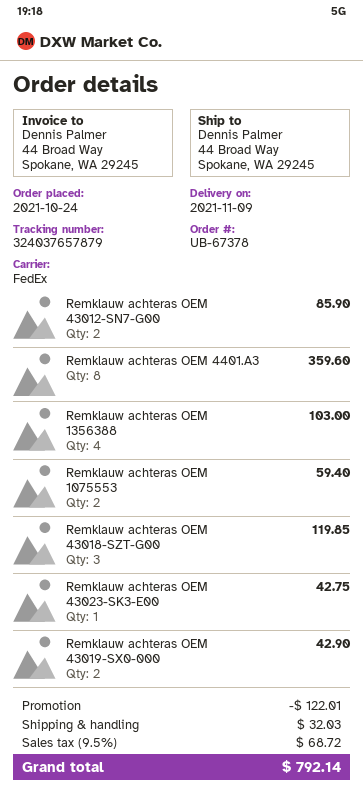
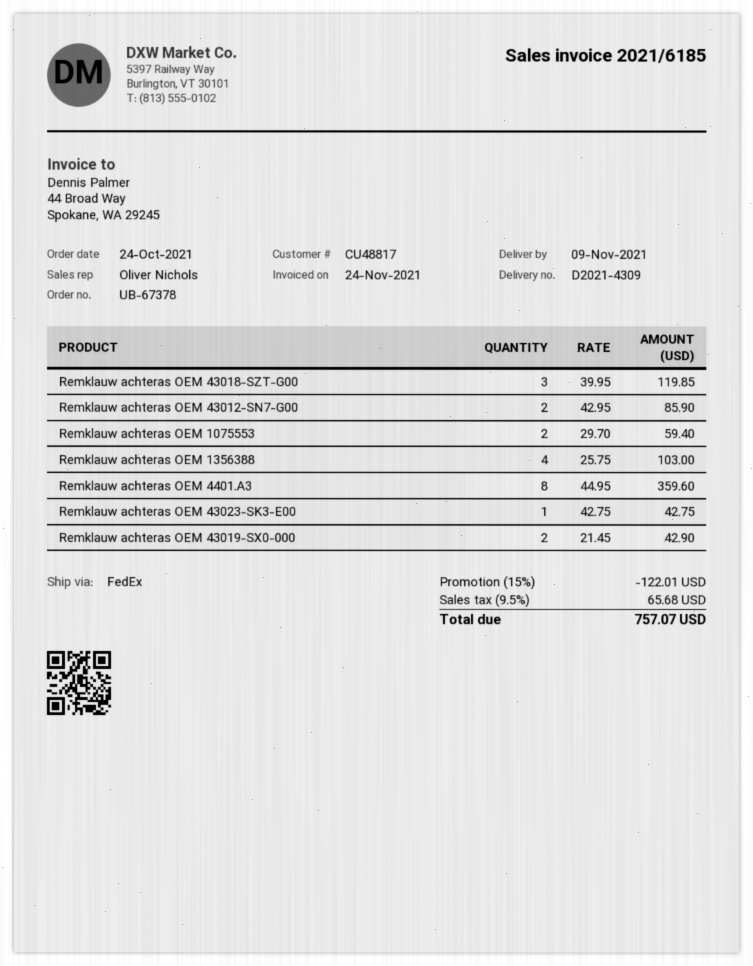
shipping: 32.03 -> none
tax: 9.5% = 68.72 -> 9.5% = 65.68
total: 792.14 -> 757.07

